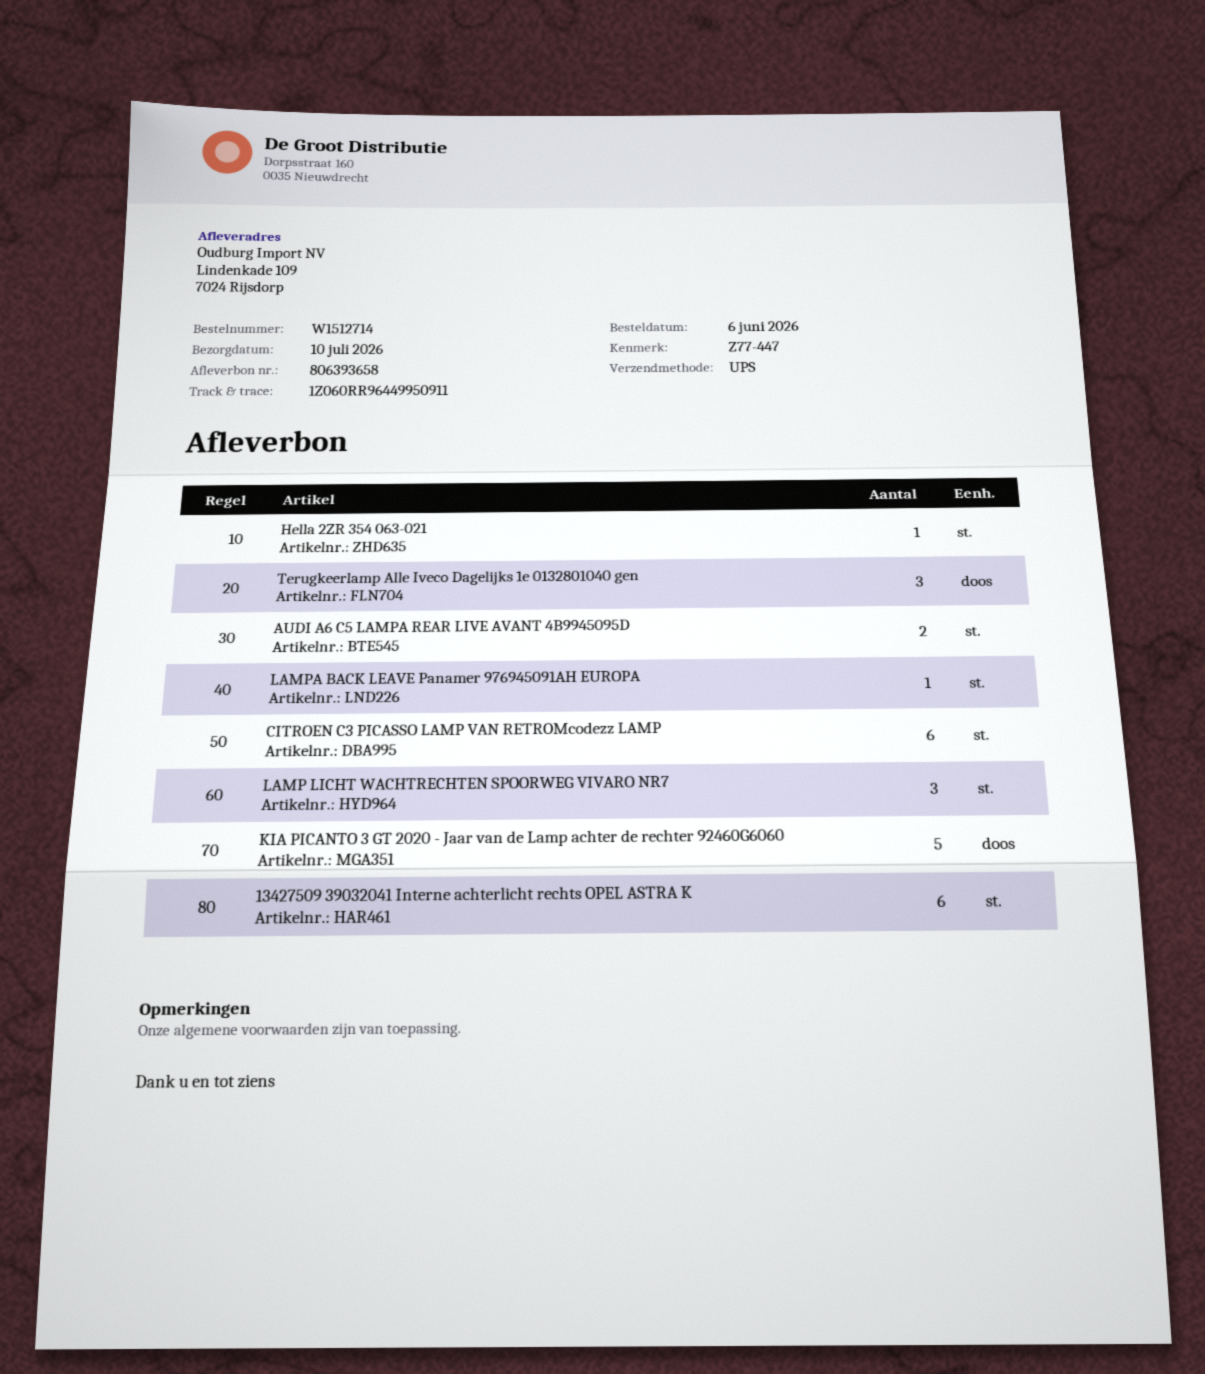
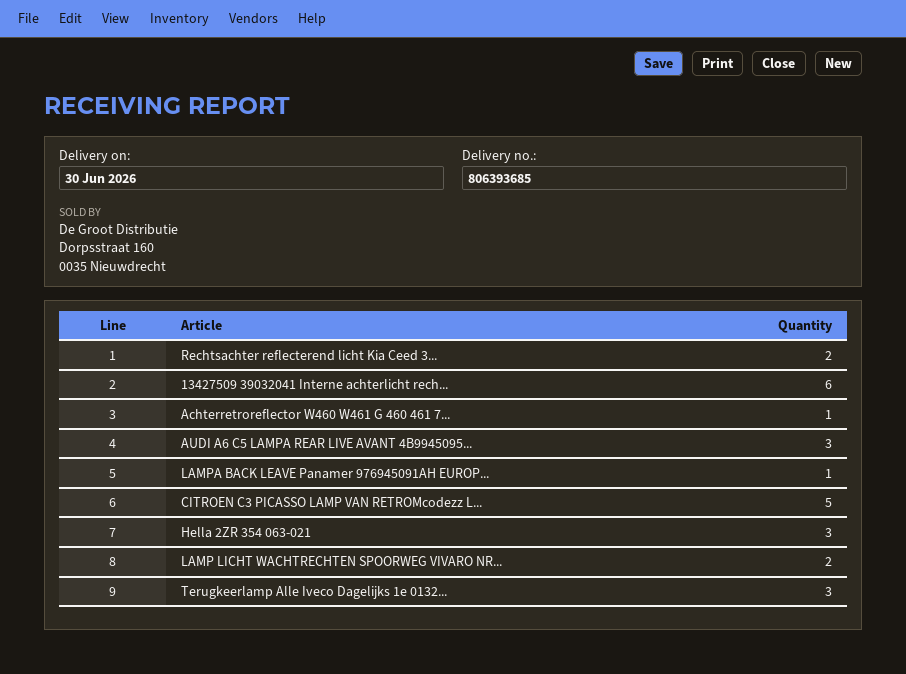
delivery note number: 806393658 -> 806393685
delivery date: 2026-07-10 -> 2026-06-30
Hella 2ZR 354 063-021: 1 -> 3
AUDI A6 C5 LAMPA REAR LIVE AVANT 4B9945095D: 2 -> 3
CITROEN C3 PICASSO LAMP VAN RETROMcodezz LAMP: 6 -> 5
LAMP LICHT WACHTRECHTEN SPOORWEG VIVARO NR7: 3 -> 2
KIA PICANTO 3 GT 2020 - Jaar van de Lamp achter de rechter 92460G6060: 5 -> none
Rechtsachter reflecterend licht Kia Ceed 3...: none -> 2
Achterretroreflector W460 W461 G 460 461 7...: none -> 1

